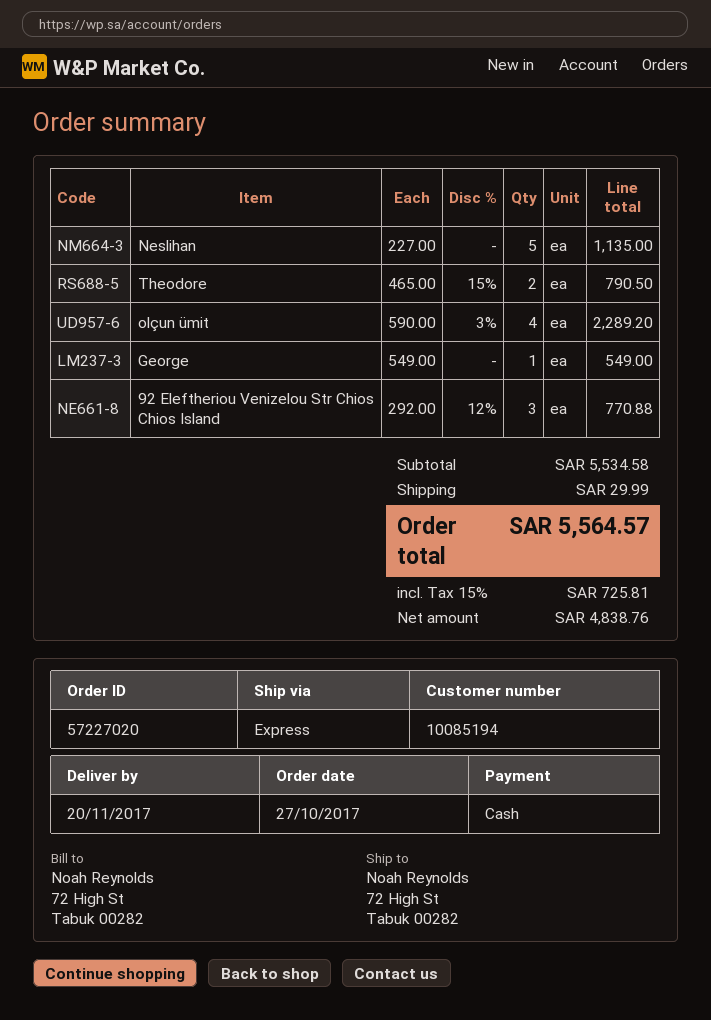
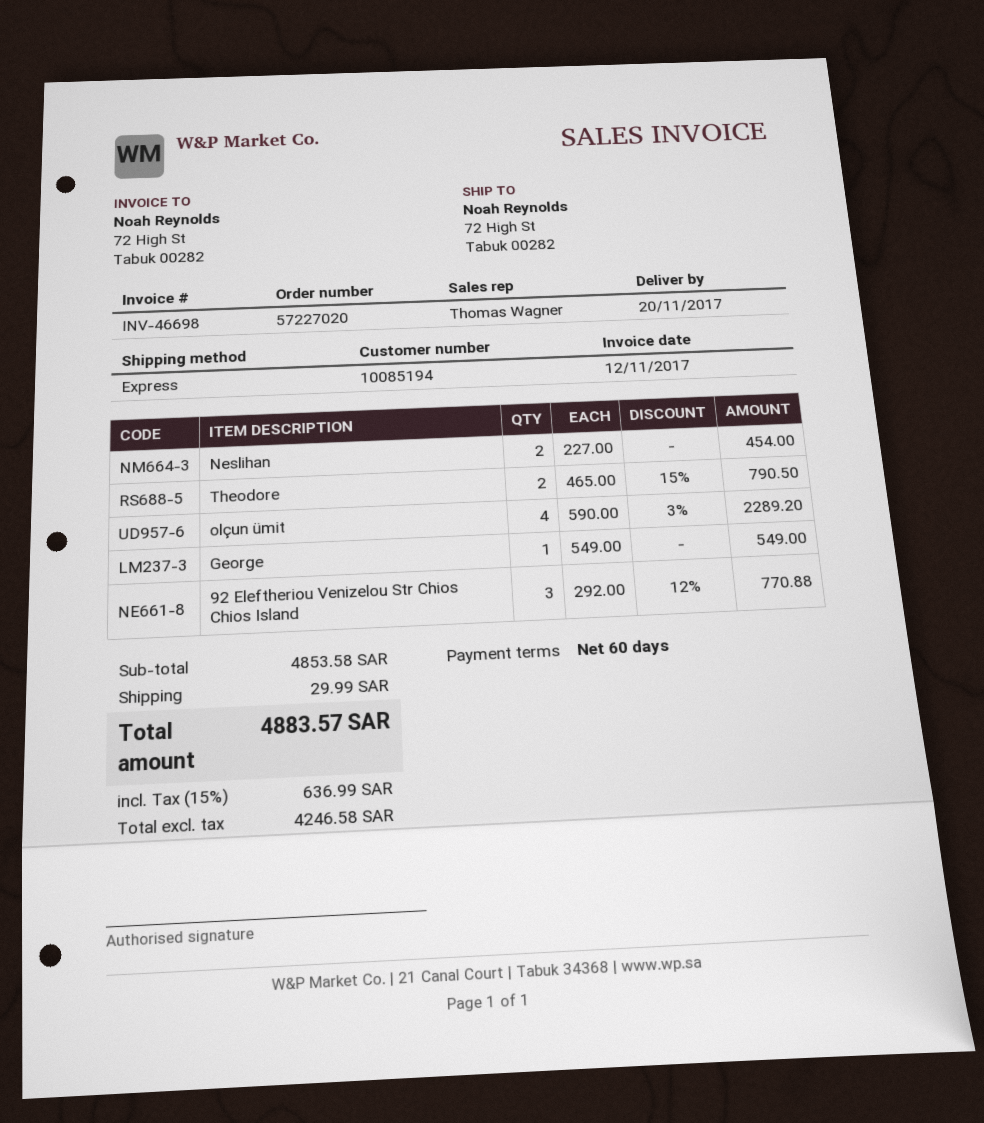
Neslihan: 5 x 227.00 = 1135.00 -> 2 x 227.00 = 454.00
subtotal: 5534.58 -> 4853.58
net: 4838.76 -> 4246.58
tax: 15% = 725.81 -> 15% = 636.99
total: 5564.57 -> 4883.57

